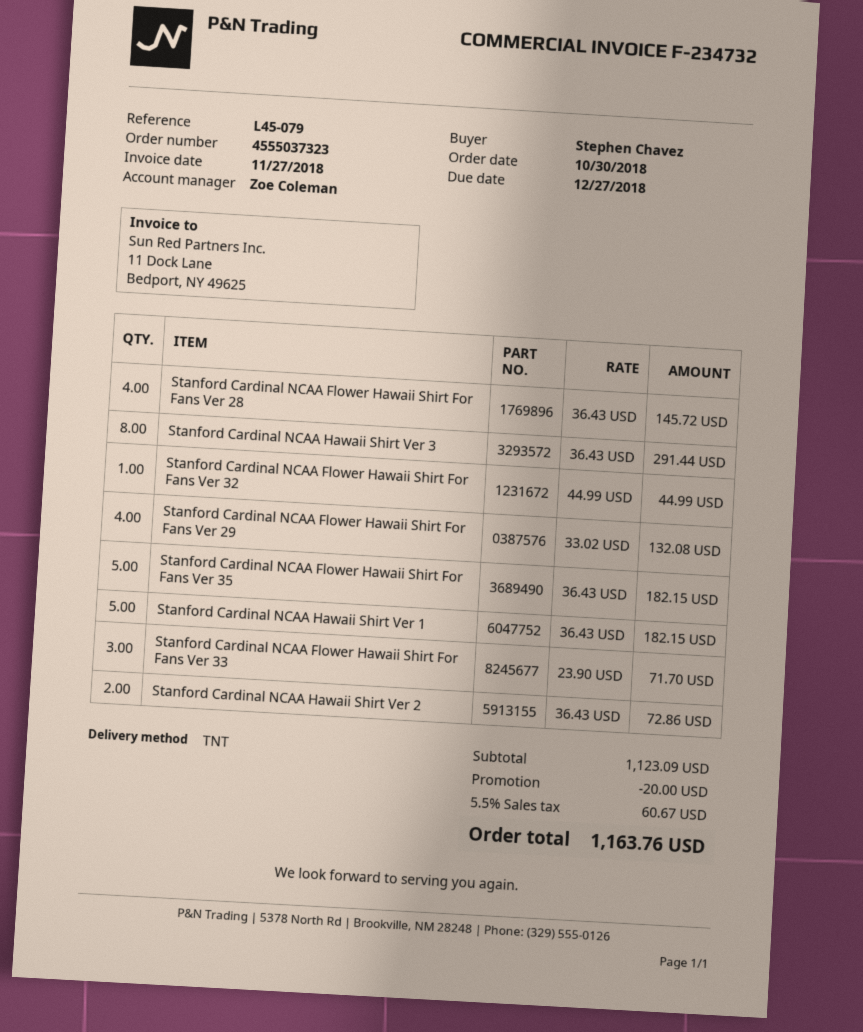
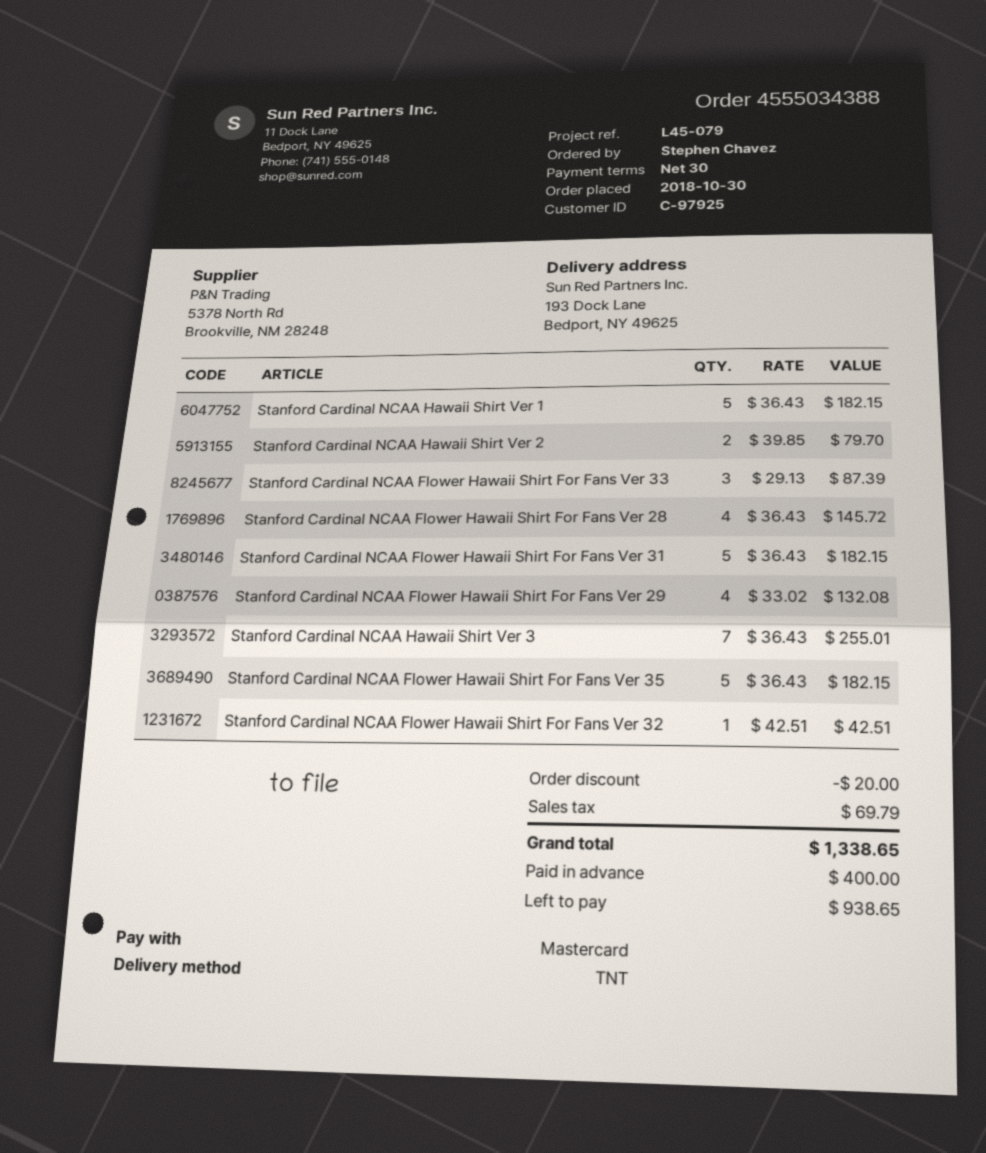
order number: 4555037323 -> 4555034388
Stanford Cardinal NCAA Hawaii Shirt Ver 3: 8 x 36.43 = 291.44 -> 7 x 36.43 = 255.01
Stanford Cardinal NCAA Flower Hawaii Shirt For Fans Ver 32: 1 x 44.99 = 44.99 -> 1 x 42.51 = 42.51
Stanford Cardinal NCAA Flower Hawaii Shirt For Fans Ver 33: 3 x 23.90 = 71.70 -> 3 x 29.13 = 87.39
Stanford Cardinal NCAA Hawaii Shirt Ver 2: 2 x 36.43 = 72.86 -> 2 x 39.85 = 79.70
Stanford Cardinal NCAA Flower Hawaii Shirt For Fans Ver 31: none -> 5 x 36.43 = 182.15
tax: 60.67 -> 69.79
total: 1163.76 -> 1338.65

